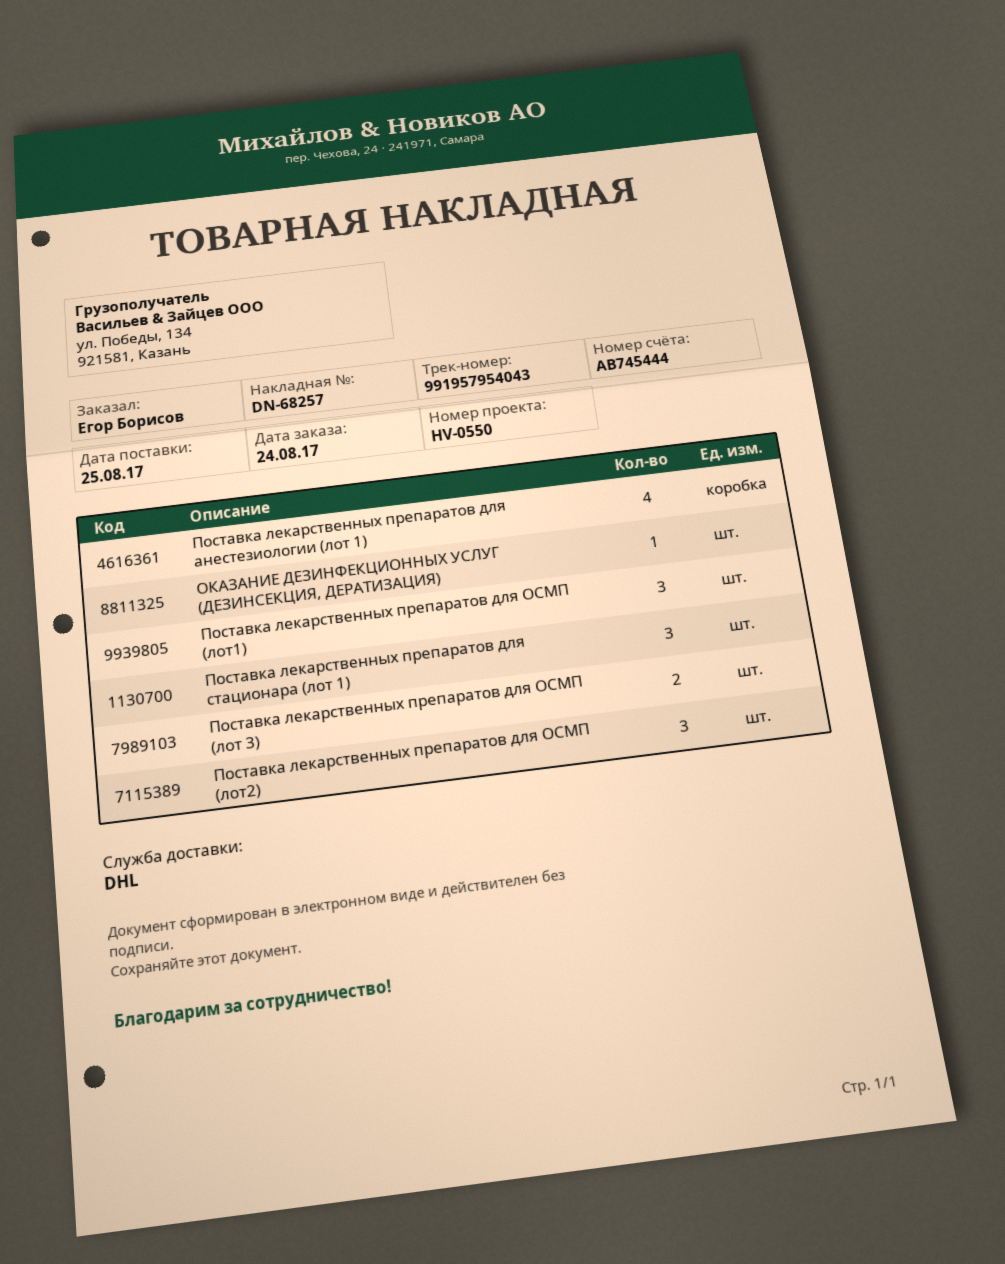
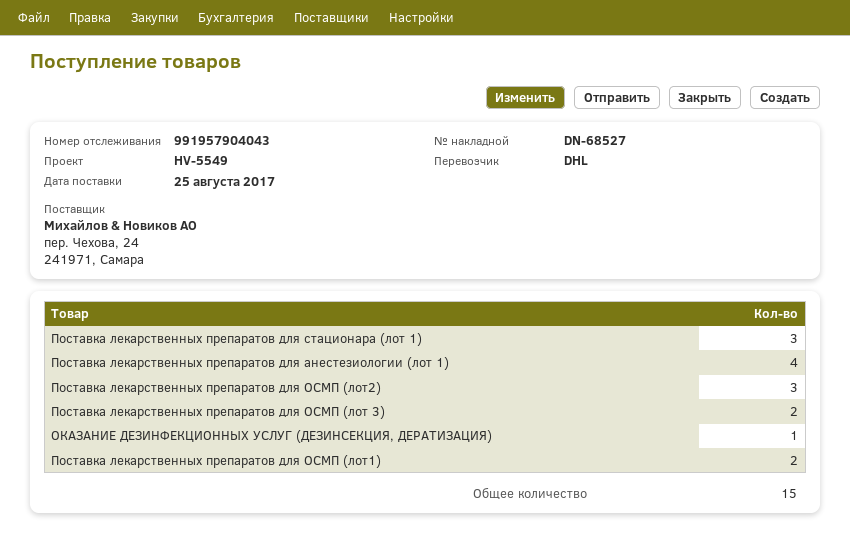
delivery note number: DN-68257 -> DN-68527
reference: HV-0550 -> HV-5549
tracking number: 991957954043 -> 991957904043
Поставка лекарственных препаратов для ОСМП (лот1): 3 -> 2

